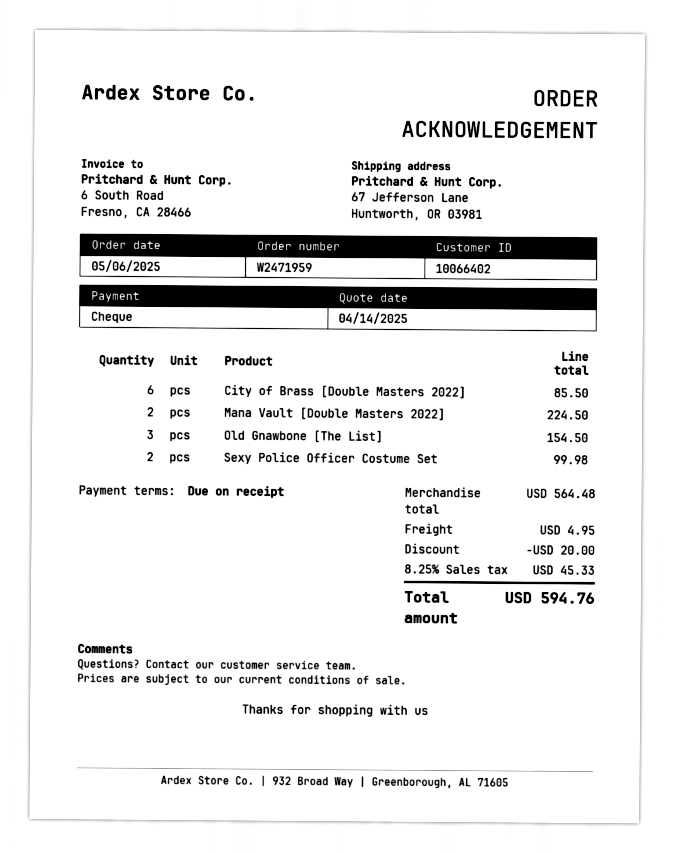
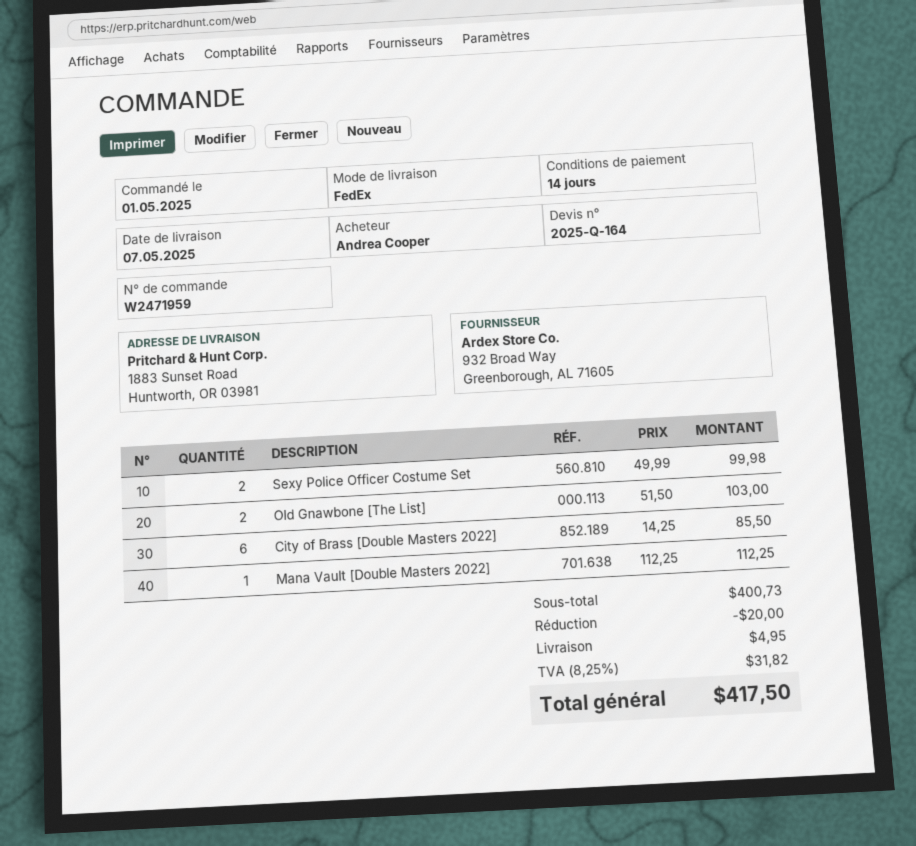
order date: 2025-05-06 -> 2025-05-01
payment terms: on receipt -> 14 days
ship to: 67 Jefferson Lane, Huntworth, OR 03981 -> 1883 Sunset Road, Huntworth, OR 03981
Mana Vault [Double Masters 2022]: 2 for 224.50 -> 1 for 112.25
Old Gnawbone [The List]: 3 for 154.50 -> 2 for 103.00
subtotal: 564.48 -> 400.73
tax: 8.25% = 45.33 -> 8.25% = 31.82
total: 594.76 -> 417.50

